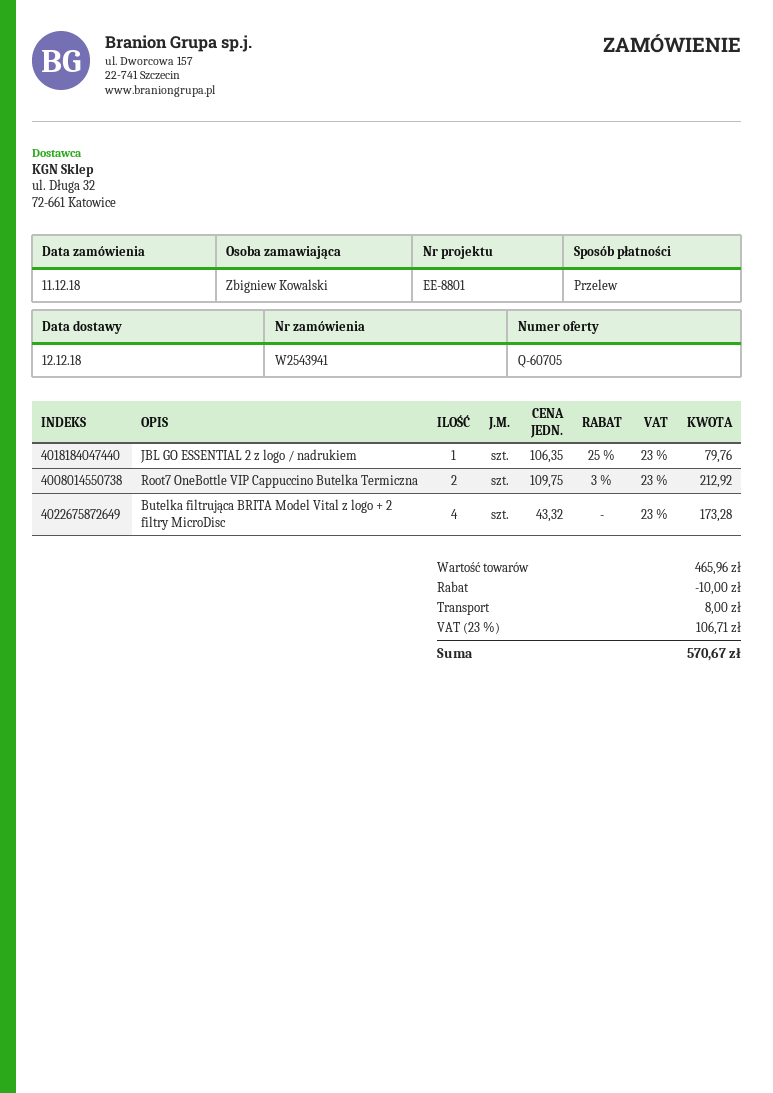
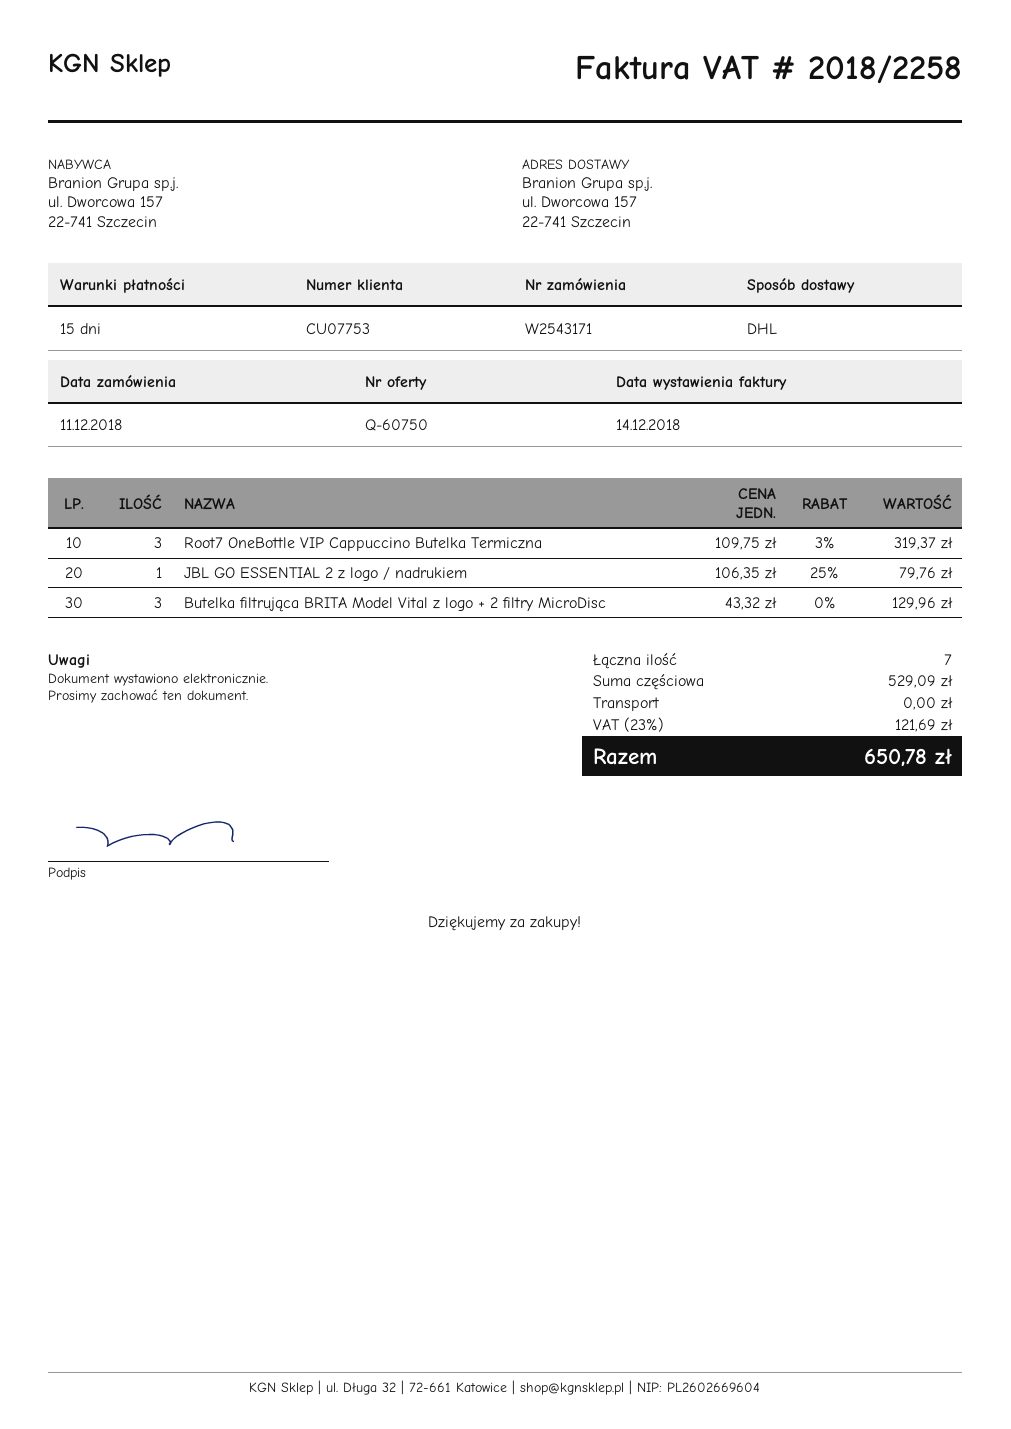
quote number: Q-60705 -> Q-60750
order number: W2543941 -> W2543171
Root7 OneBottle VIP Cappuccino Butelka Termiczna: 2 x 109.75 - 3% = 212.92 -> 3 x 109.75 - 3% = 319.37
Butelka filtrująca BRITA Model Vital z logo + 2 filtry MicroDisc: 4 x 43.32 = 173.28 -> 3 x 43.32 = 129.96
subtotal: 465.96 -> 529.09
discount: 10.00 -> none
shipping: 8.00 -> 0.00
tax: 23% = 106.71 -> 23% = 121.69
total: 570.67 -> 650.78

